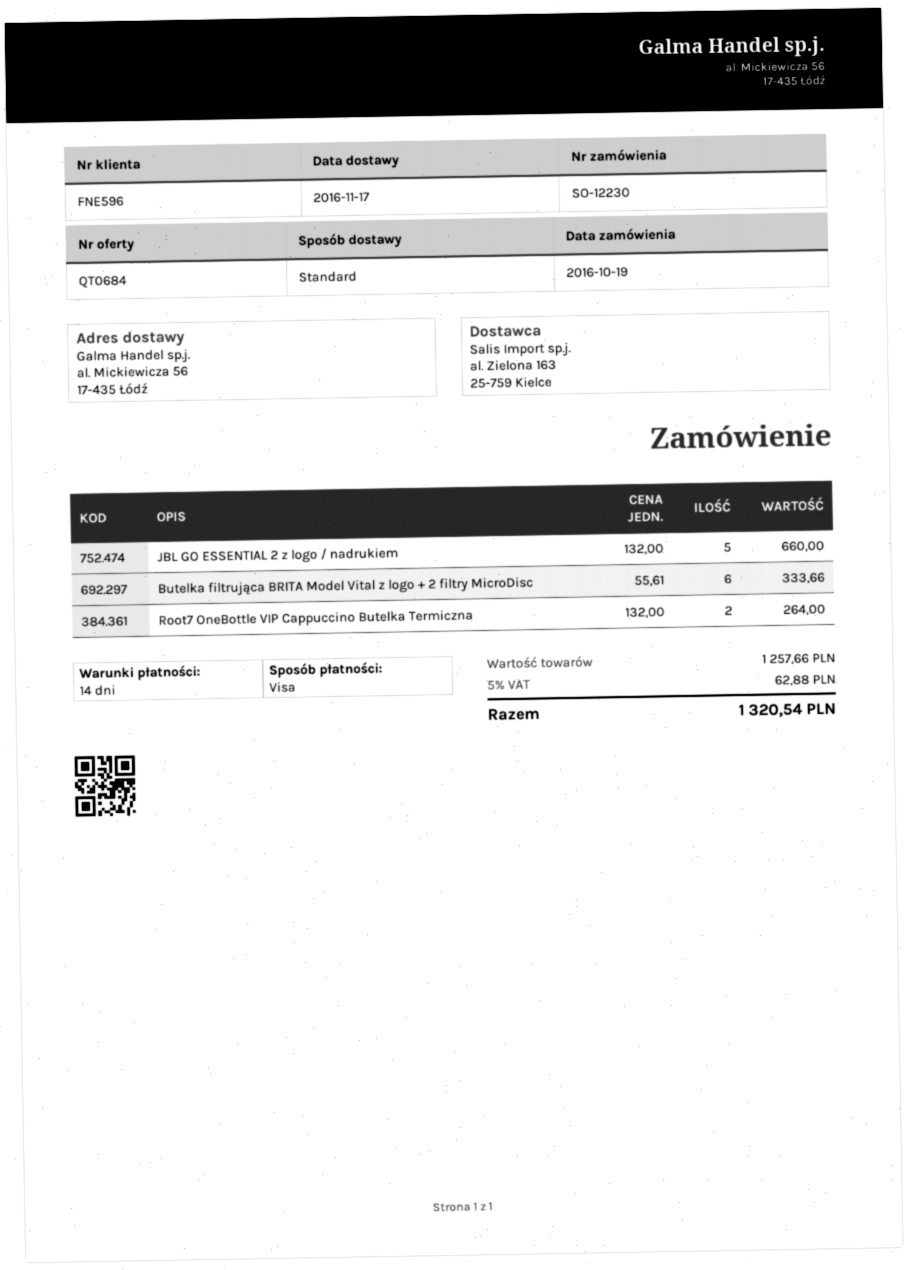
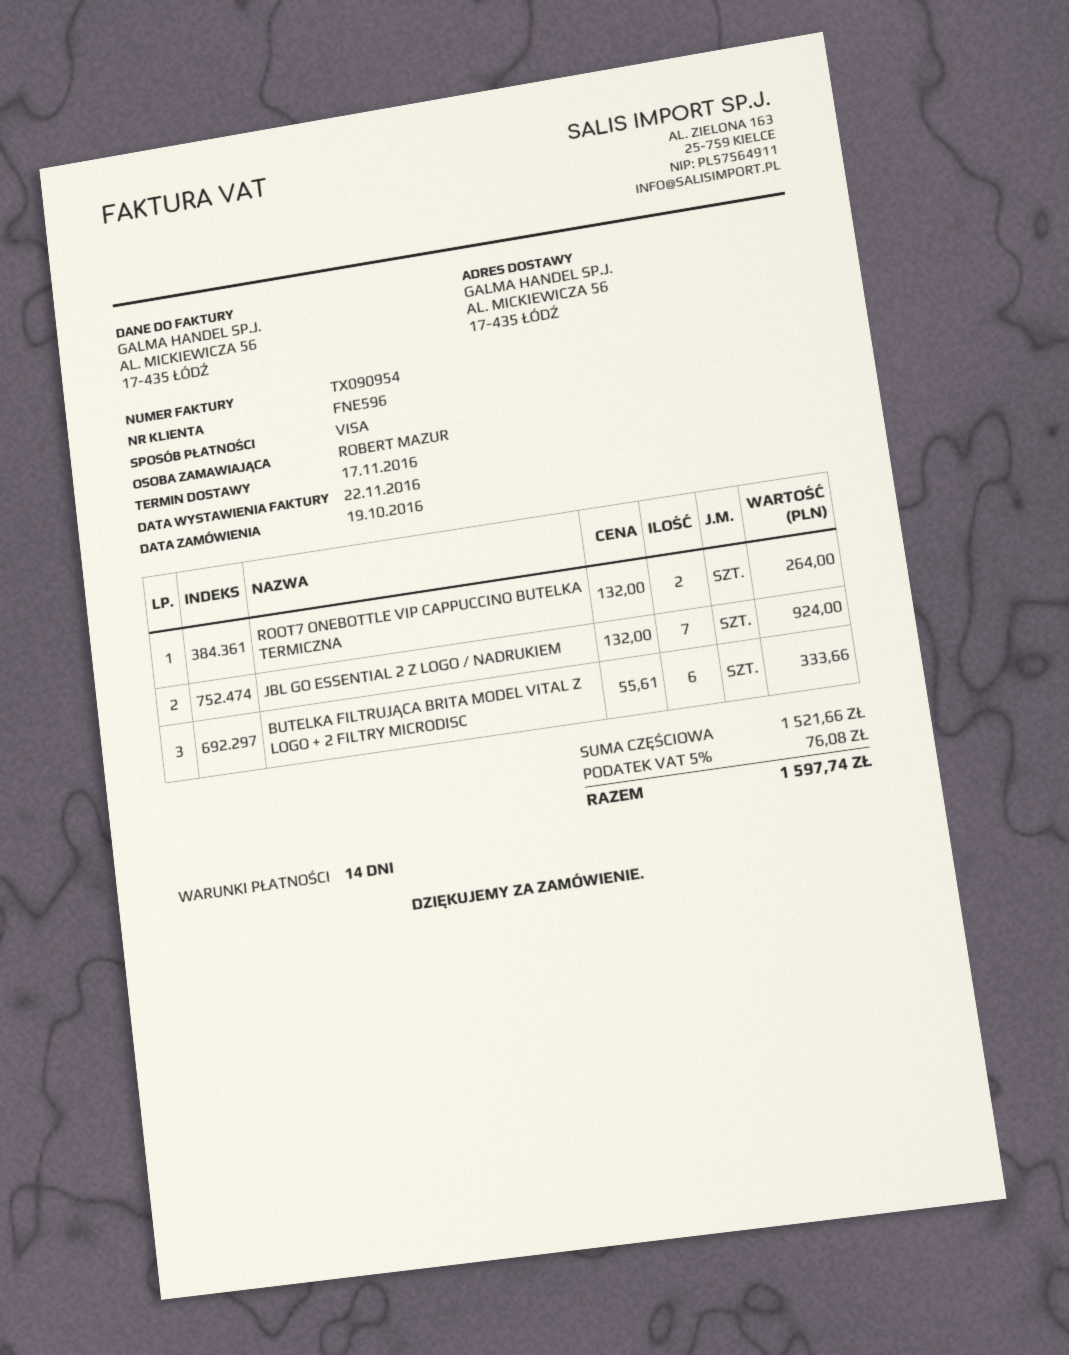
JBL GO ESSENTIAL 2 z logo / nadrukiem: 5 x 132.00 = 660.00 -> 7 x 132.00 = 924.00
subtotal: 1257.66 -> 1521.66
tax: 5% = 62.88 -> 5% = 76.08
total: 1320.54 -> 1597.74

